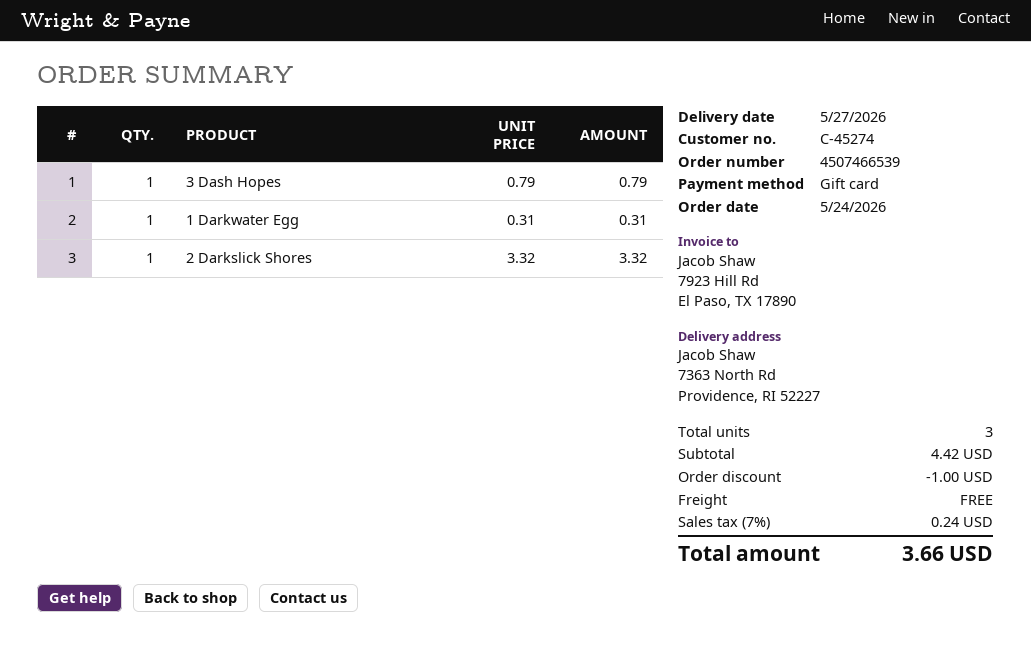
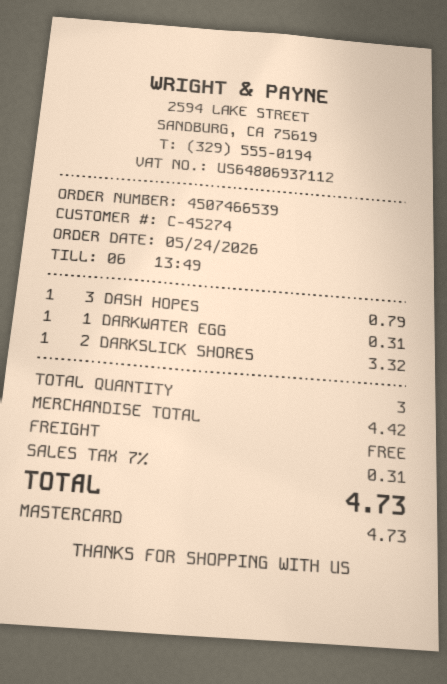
payment method: gift card -> Mastercard
discount: 1.00 -> none
tax: 7% = 0.24 -> 7% = 0.31
total: 3.66 -> 4.73

